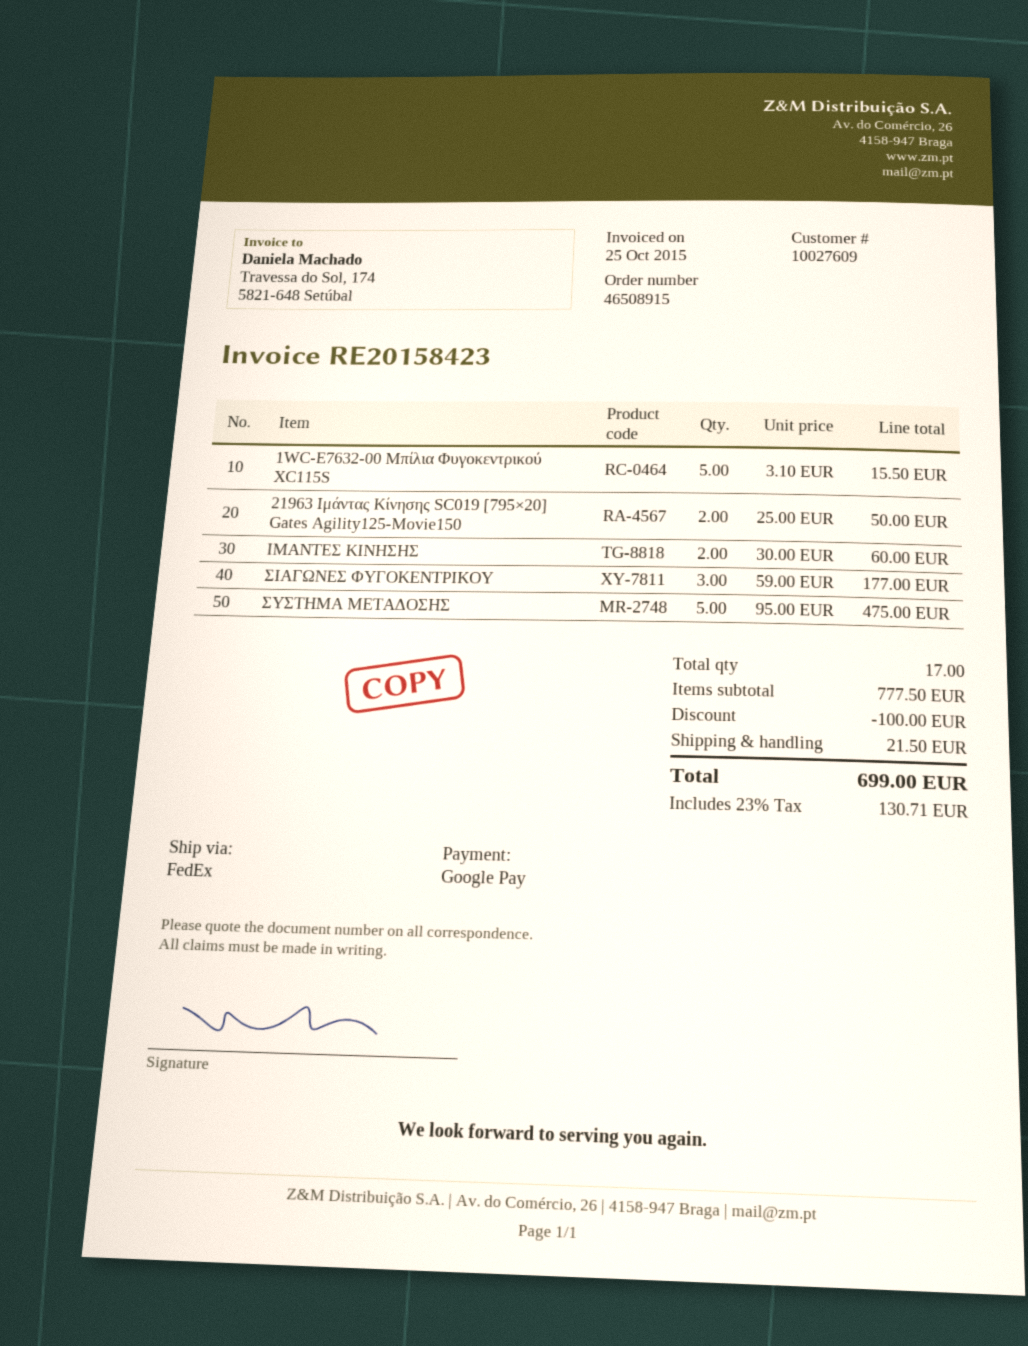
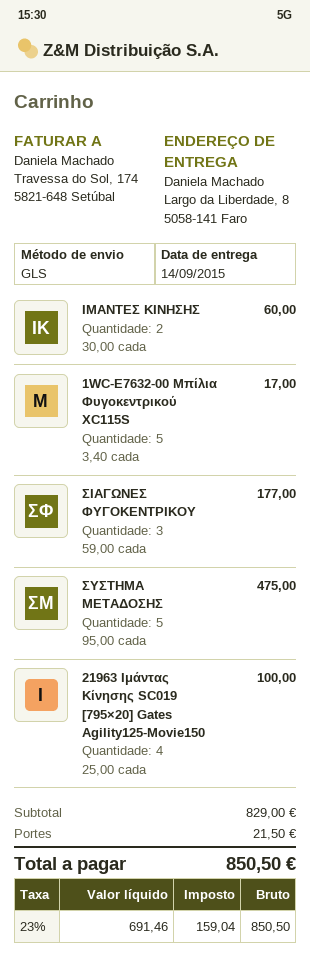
shipping method: FedEx -> GLS
1WC-E7632-00 Μπίλια Φυγοκεντρικού XC115S: 5 x 3.10 = 15.50 -> 5 x 3.40 = 17.00
21963 Ιμάντας Κίνησης SC019 [795×20] Gates Agility125-Movie150: 2 x 25.00 = 50.00 -> 4 x 25.00 = 100.00
subtotal: 777.50 -> 829.00
discount: 100.00 -> none
tax: 23% = 130.71 -> 23% = 159.04
total: 699.00 -> 850.50

